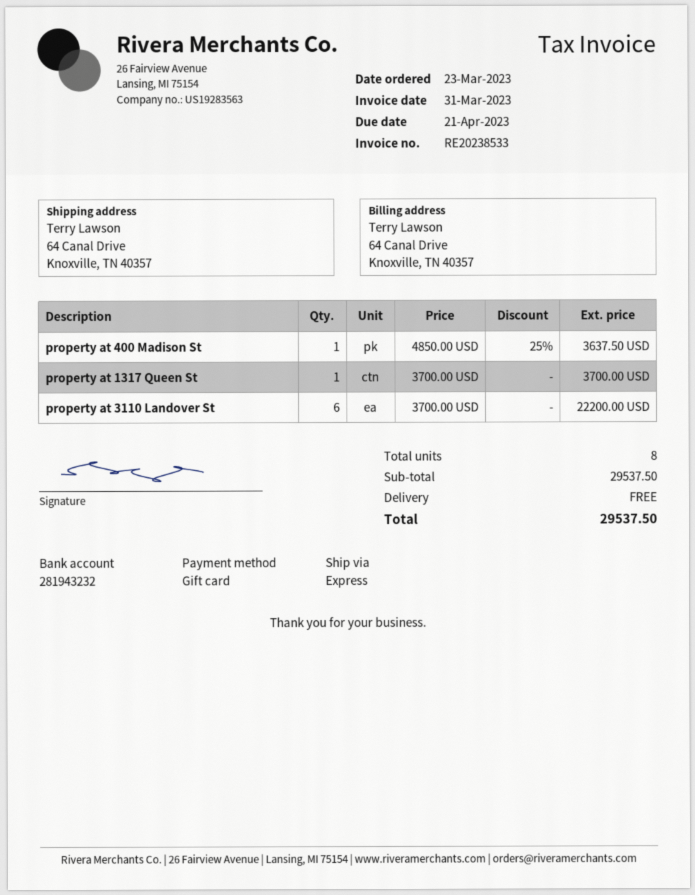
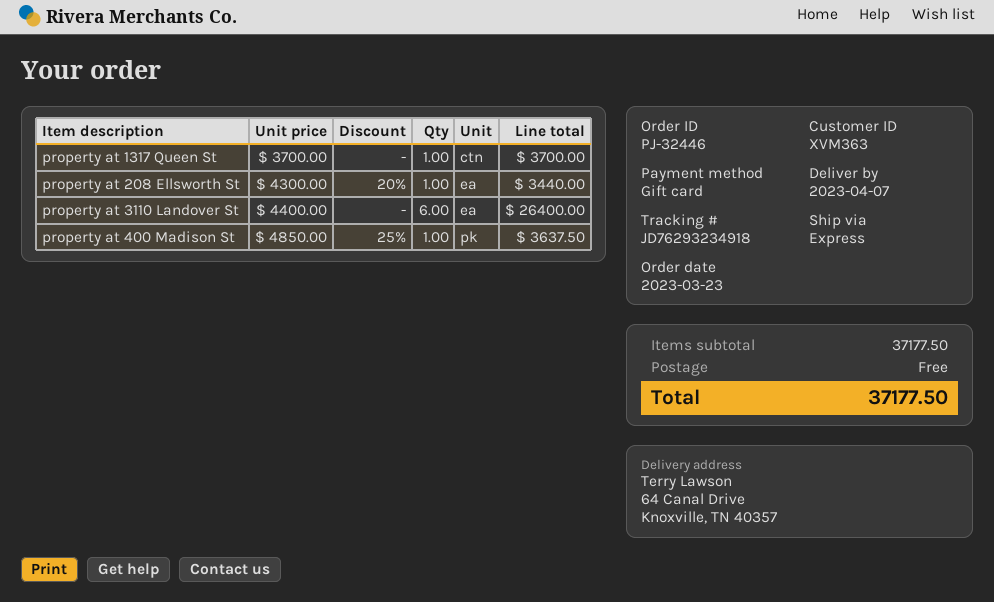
property at 3110 Landover St: 6 x 3700.00 = 22200.00 -> 6 x 4400.00 = 26400.00
property at 208 Ellsworth St: none -> 1 x 4300.00 - 20% = 3440.00
subtotal: 29537.50 -> 37177.50
total: 29537.50 -> 37177.50

